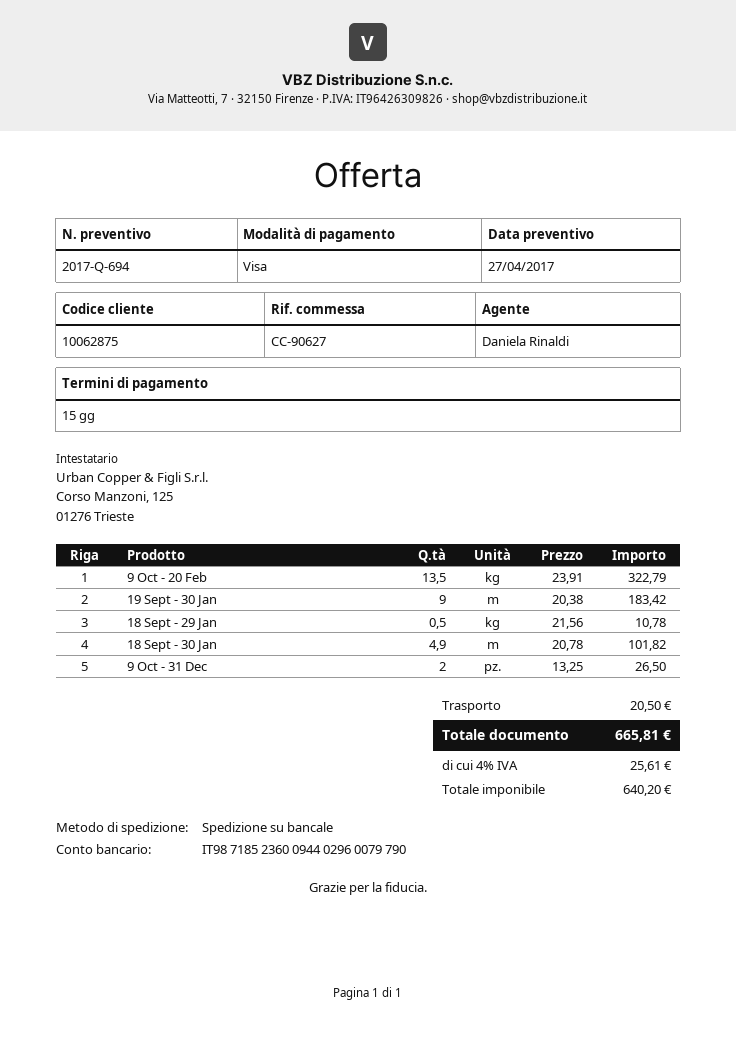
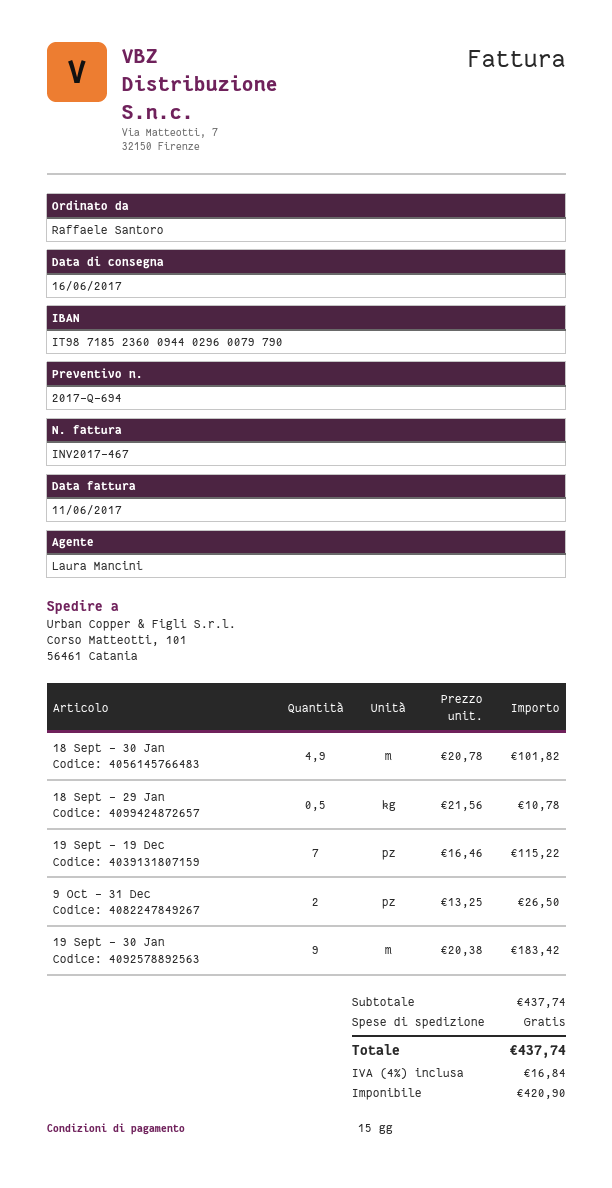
sales rep: Daniela Rinaldi -> Laura Mancini
9 Oct - 20 Feb: 13.5 x 23.91 = 322.79 -> none
19 Sept - 19 Dec: none -> 7 x 16.46 = 115.22
shipping: 20.50 -> 0.00
net: 640.20 -> 420.90
tax: 4% = 25.61 -> 4% = 16.84
total: 665.81 -> 437.74

